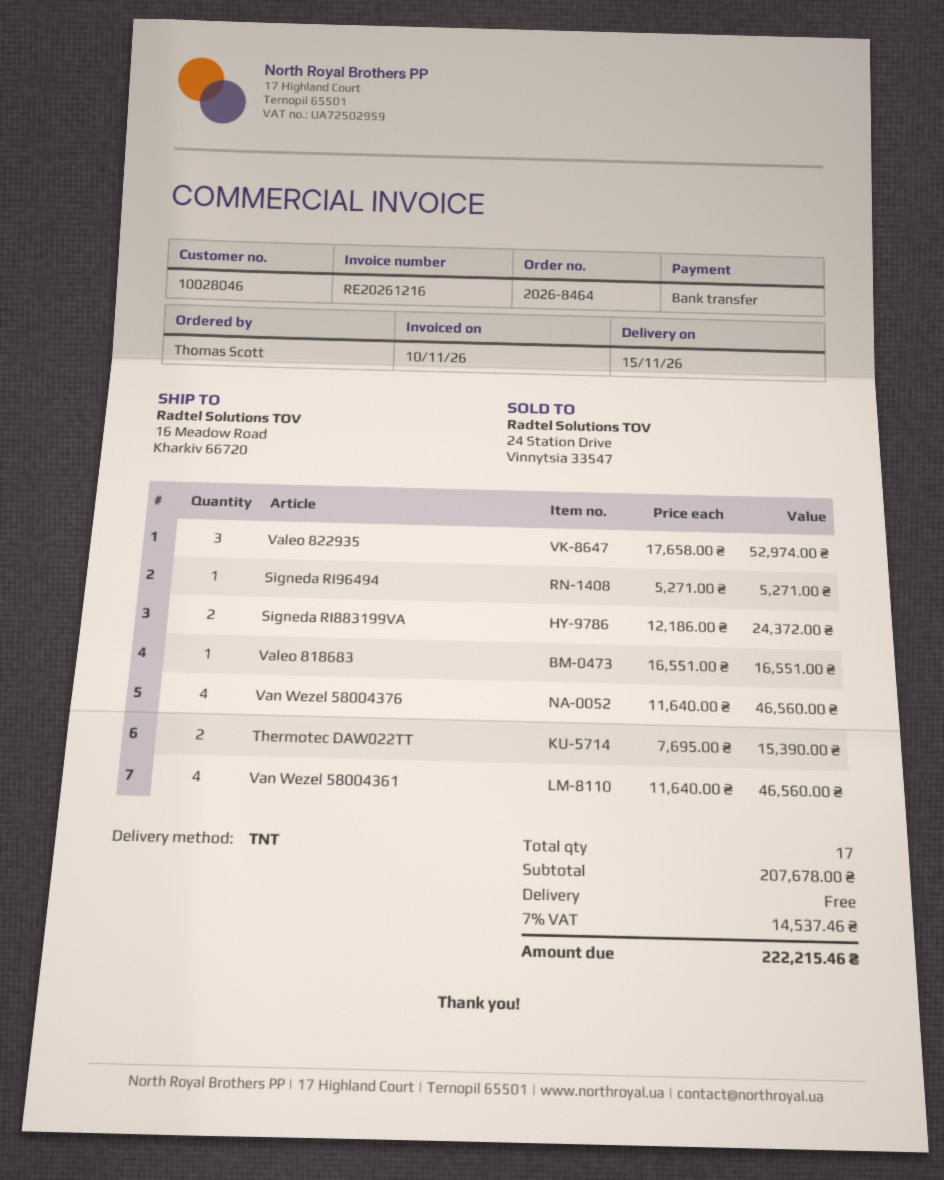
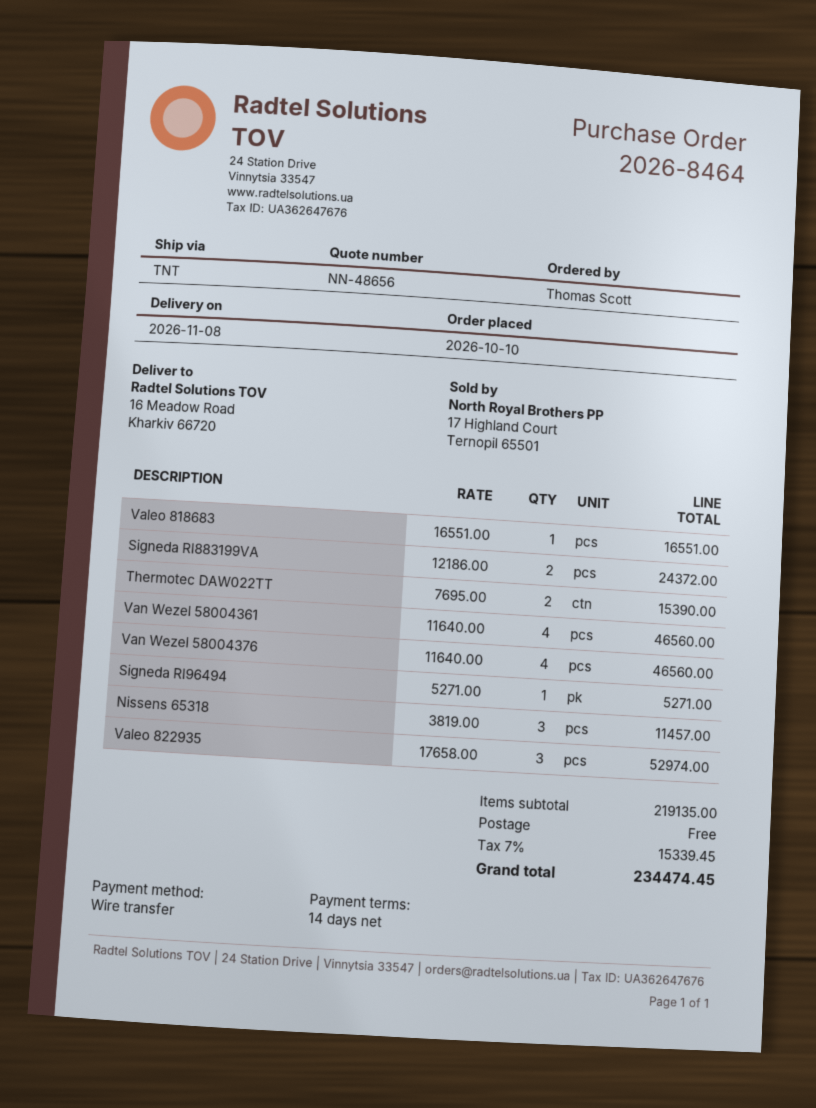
delivery date: 2026-11-15 -> 2026-11-08
Nissens 65318: none -> 3 x 3819.00 = 11457.00
subtotal: 207678.00 -> 219135.00
tax: 7% = 14537.46 -> 7% = 15339.45
total: 222215.46 -> 234474.45

